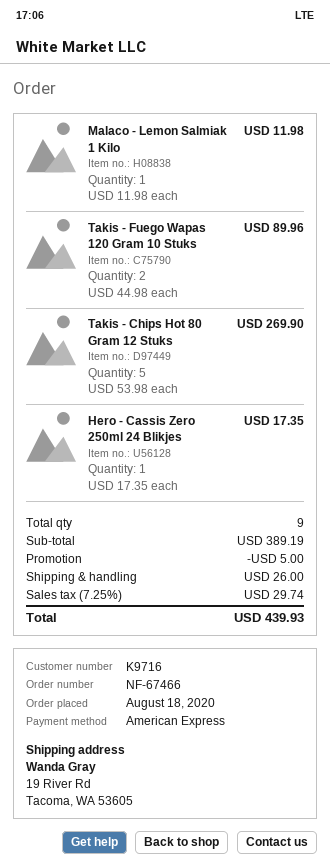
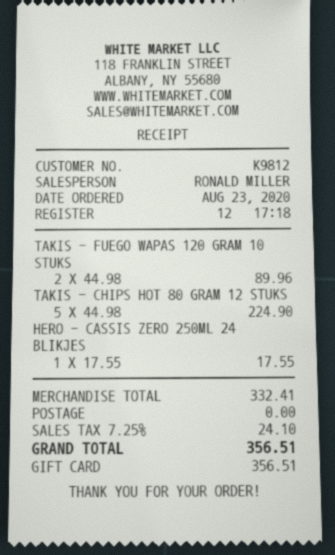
order date: 2020-08-18 -> 2020-08-23
customer number: K9716 -> K9812
payment method: American Express -> gift card
Malaco - Lemon Salmiak 1 Kilo: 1 x 11.98 = 11.98 -> none
Takis - Chips Hot 80 Gram 12 Stuks: 5 x 53.98 = 269.90 -> 5 x 44.98 = 224.90
Hero - Cassis Zero 250ml 24 Blikjes: 1 x 17.35 = 17.35 -> 1 x 17.55 = 17.55
subtotal: 389.19 -> 332.41
discount: 5.00 -> none
shipping: 26.00 -> 0.00
tax: 7.25% = 29.74 -> 7.25% = 24.10
total: 439.93 -> 356.51

